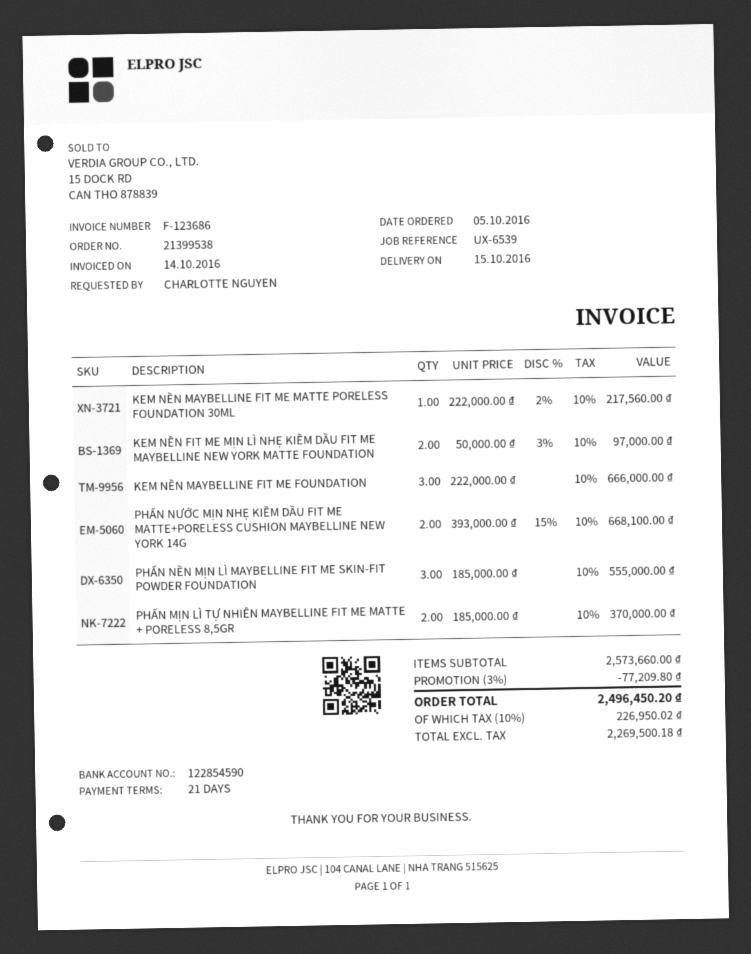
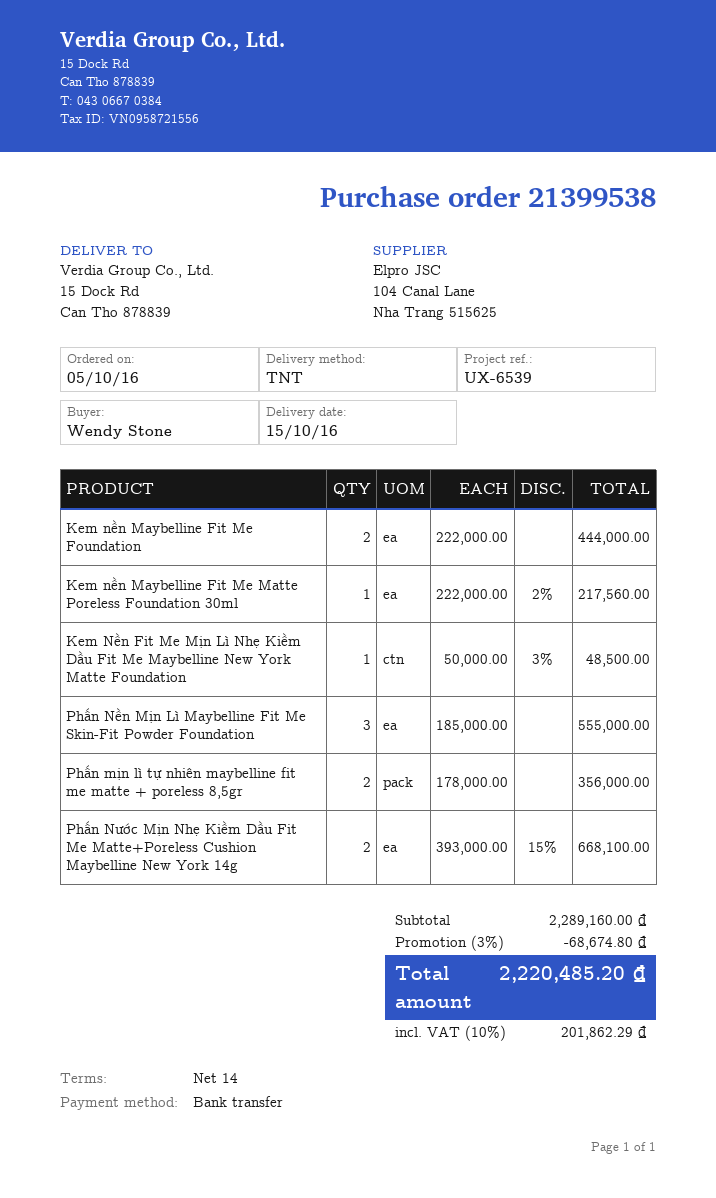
payment terms: 21 days -> 14 days
ordered by: CHARLOTTE NGUYEN -> Wendy Stone
KEM NỀN FIT ME MỊN LÌ NHẸ KIỀM DẦU FIT ME MAYBELLINE NEW YORK MATTE FOUNDATION: 2 x 50000.00 - 3% = 97000.00 -> 1 x 50000.00 - 3% = 48500.00
KEM NỀN MAYBELLINE FIT ME FOUNDATION: 3 x 222000.00 = 666000.00 -> 2 x 222000.00 = 444000.00
PHẤN MỊN LÌ TỰ NHIÊN MAYBELLINE FIT ME MATTE + PORELESS 8,5GR: 2 x 185000.00 = 370000.00 -> 2 x 178000.00 = 356000.00
subtotal: 2573660.00 -> 2289160.00
discount: 3% = 77209.80 -> 3% = 68674.80
tax: 10% = 226950.02 -> 10% = 201862.29
total: 2496450.20 -> 2220485.20

